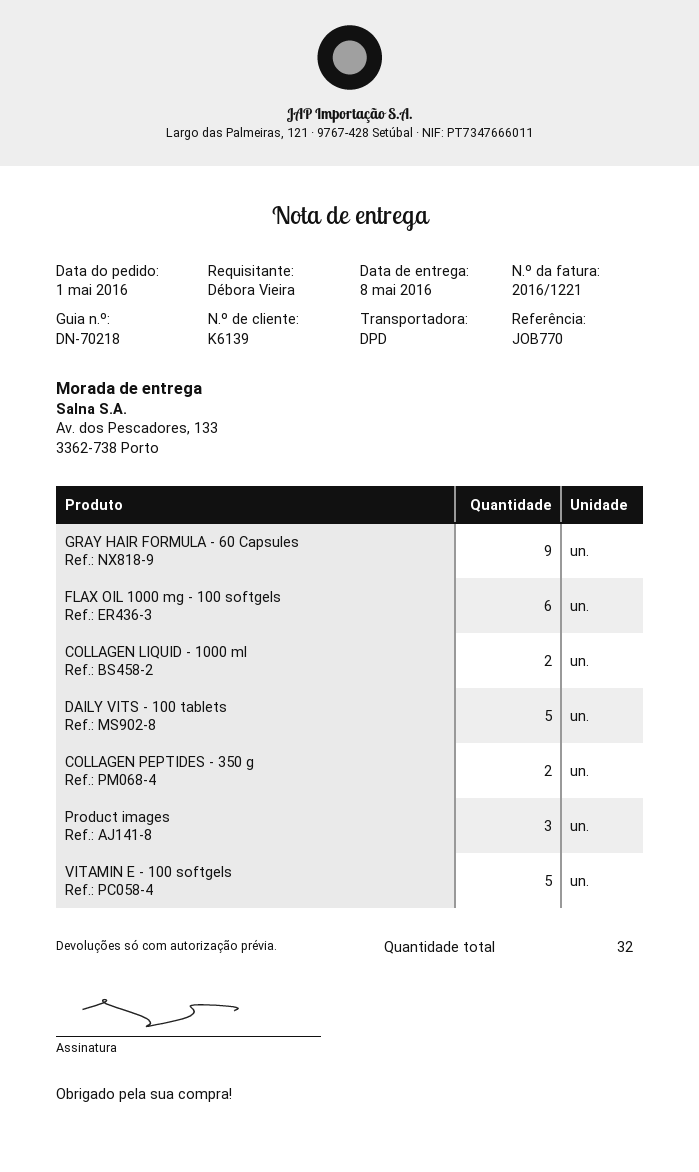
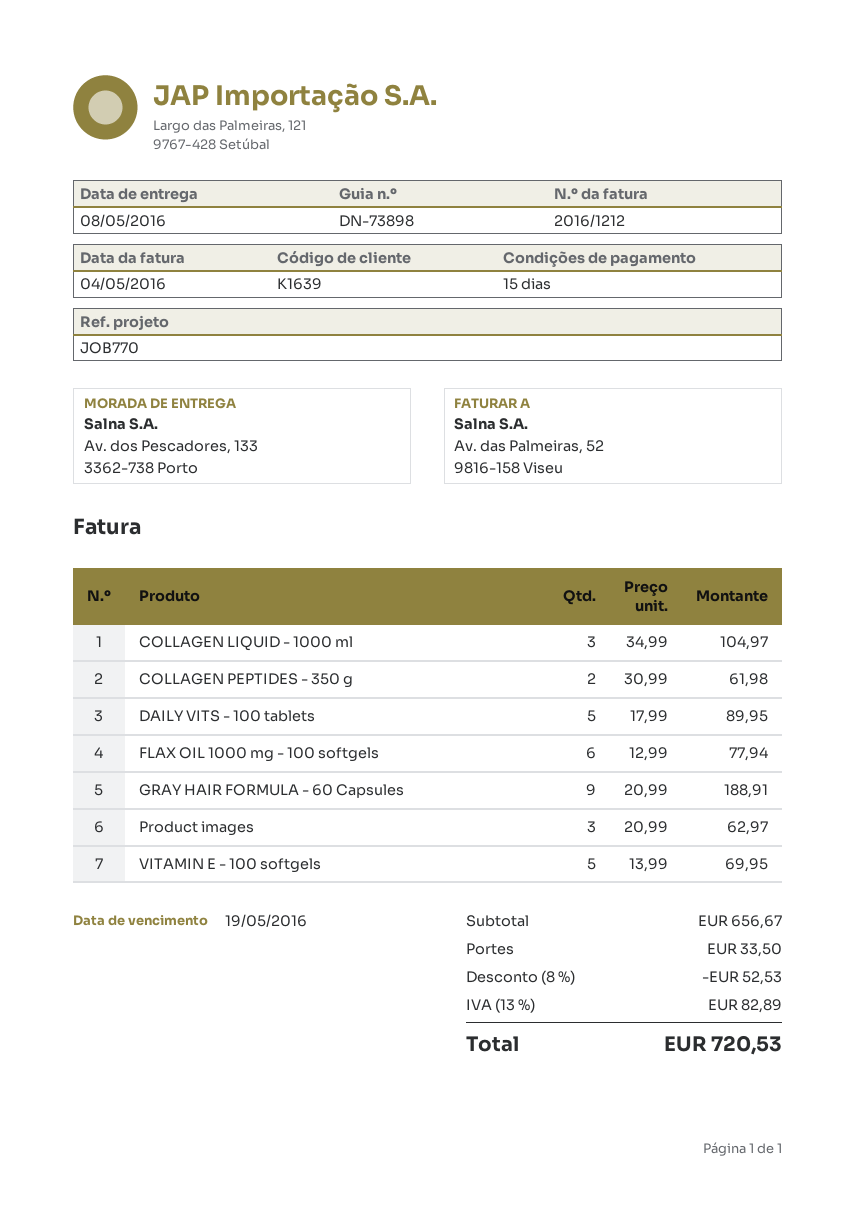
delivery note number: DN-70218 -> DN-73898
invoice number: 2016/1221 -> 2016/1212
customer number: K6139 -> K1639
COLLAGEN LIQUID - 1000 ml: 2 -> 3

